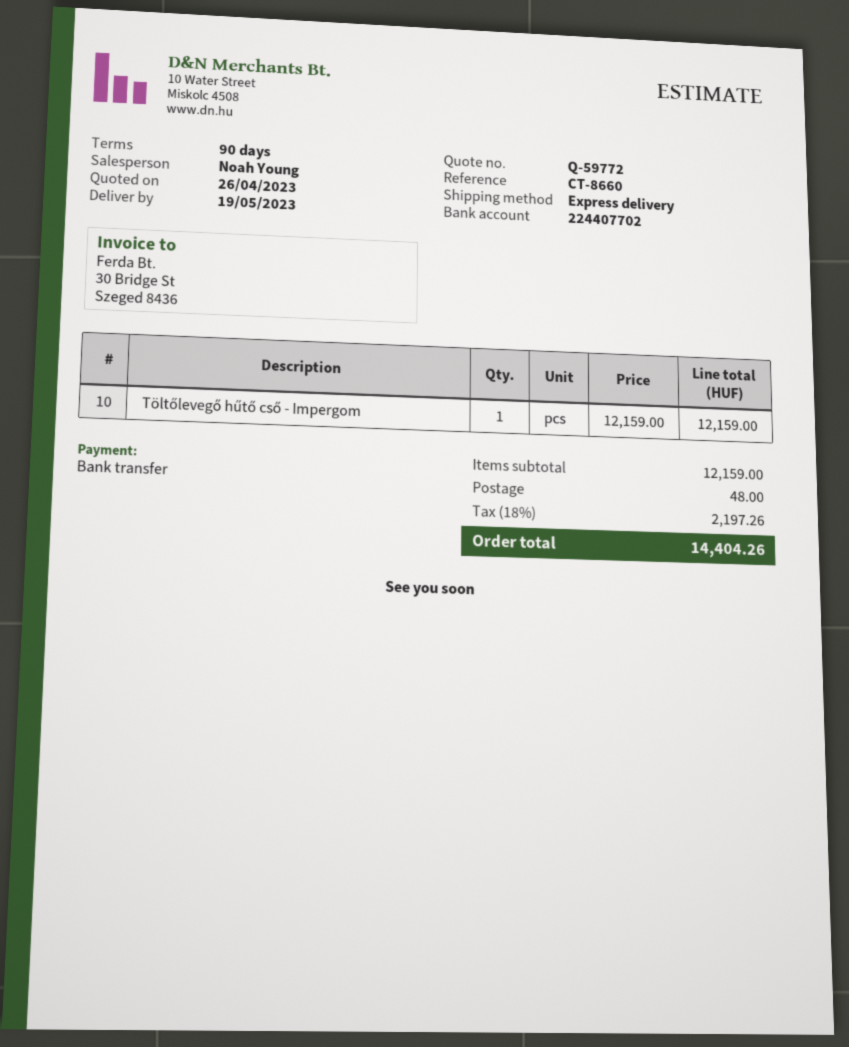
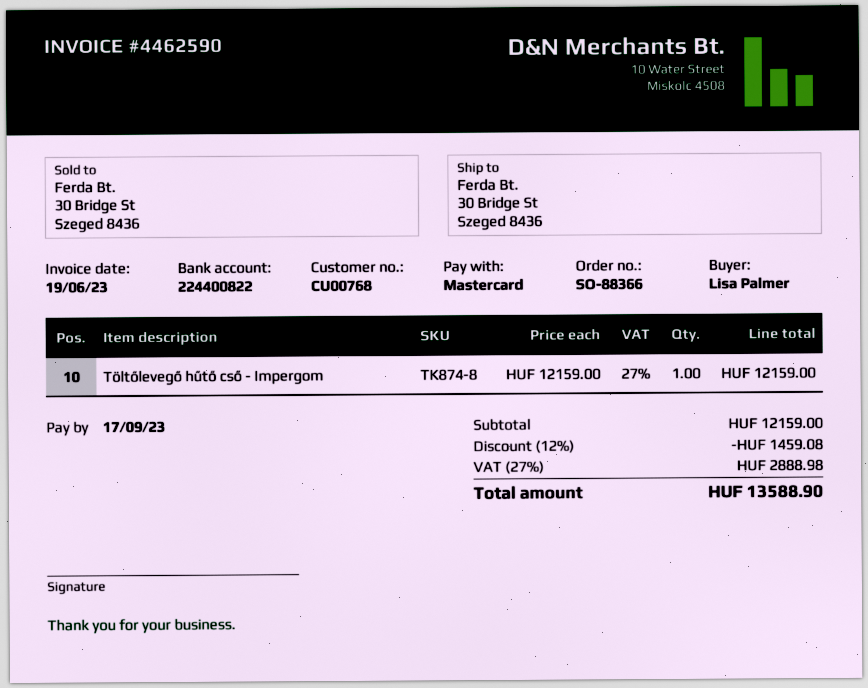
payment method: bank transfer -> Mastercard
bank account: 224407702 -> 224400822
discount: none -> 12% = 1459.08
shipping: 48.00 -> none
tax: 18% = 2197.26 -> 27% = 2888.98
total: 14404.26 -> 13588.90

